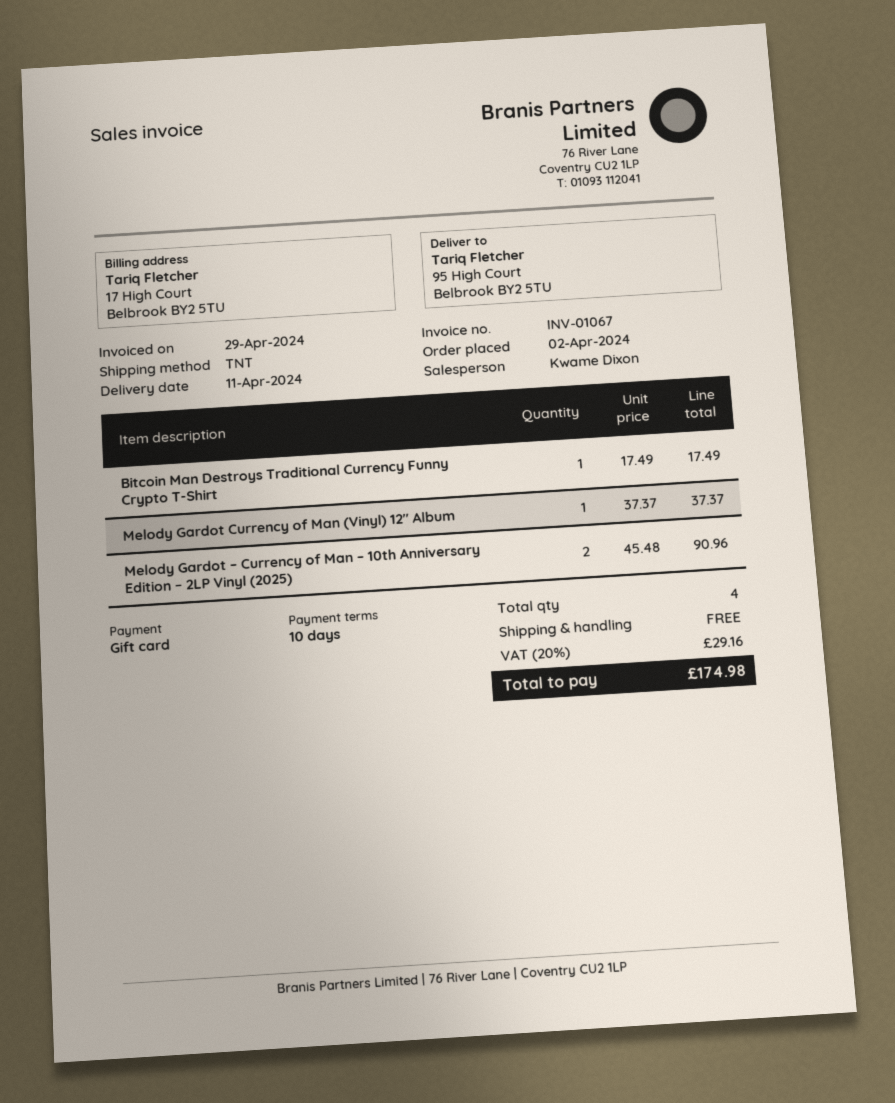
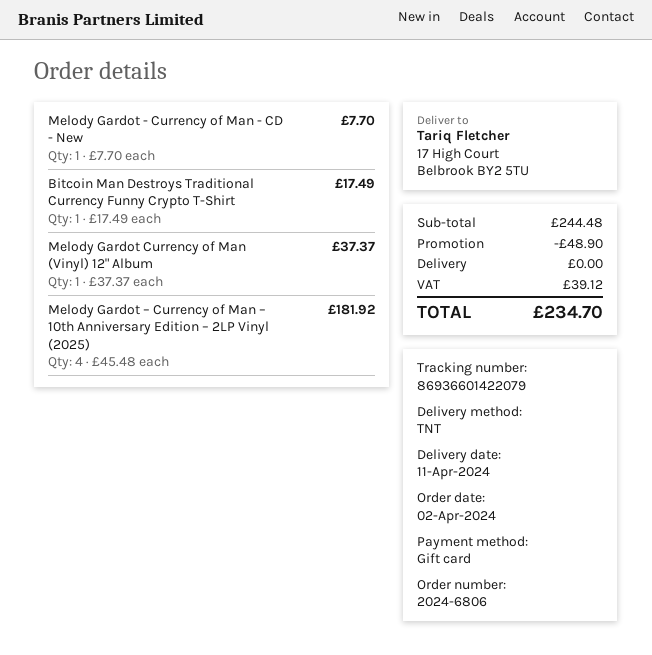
ship to: 95 High Court, Belbrook BY2 5TU -> 17 High Court, Belbrook BY2 5TU
Melody Gardot – Currency of Man – 10th Anniversary Edition – 2LP Vinyl (2025): 2 x 45.48 = 90.96 -> 4 x 45.48 = 181.92
Melody Gardot - Currency of Man - CD - New: none -> 1 x 7.70 = 7.70
discount: none -> 48.90
tax: 29.16 -> 39.12
total: 174.98 -> 234.70

